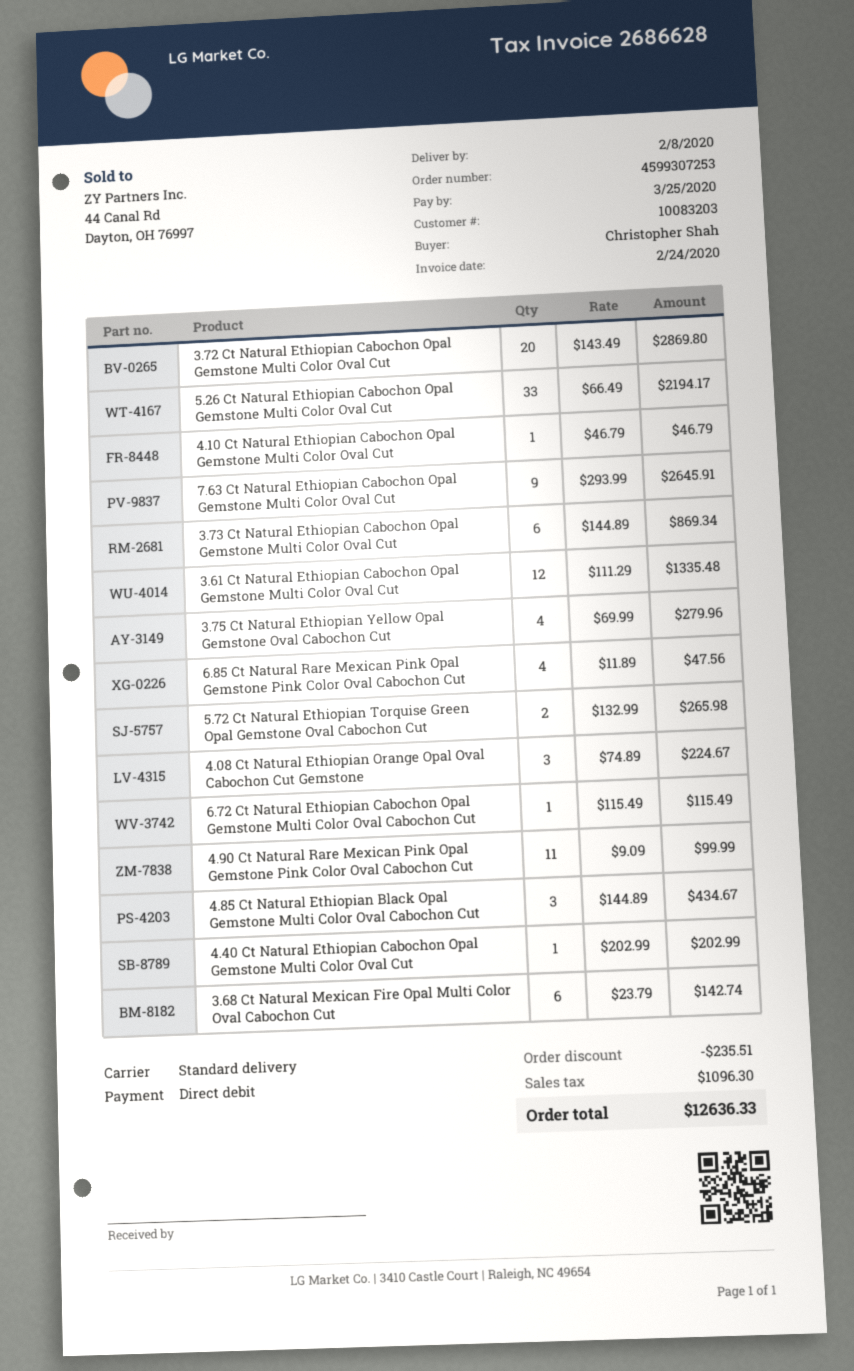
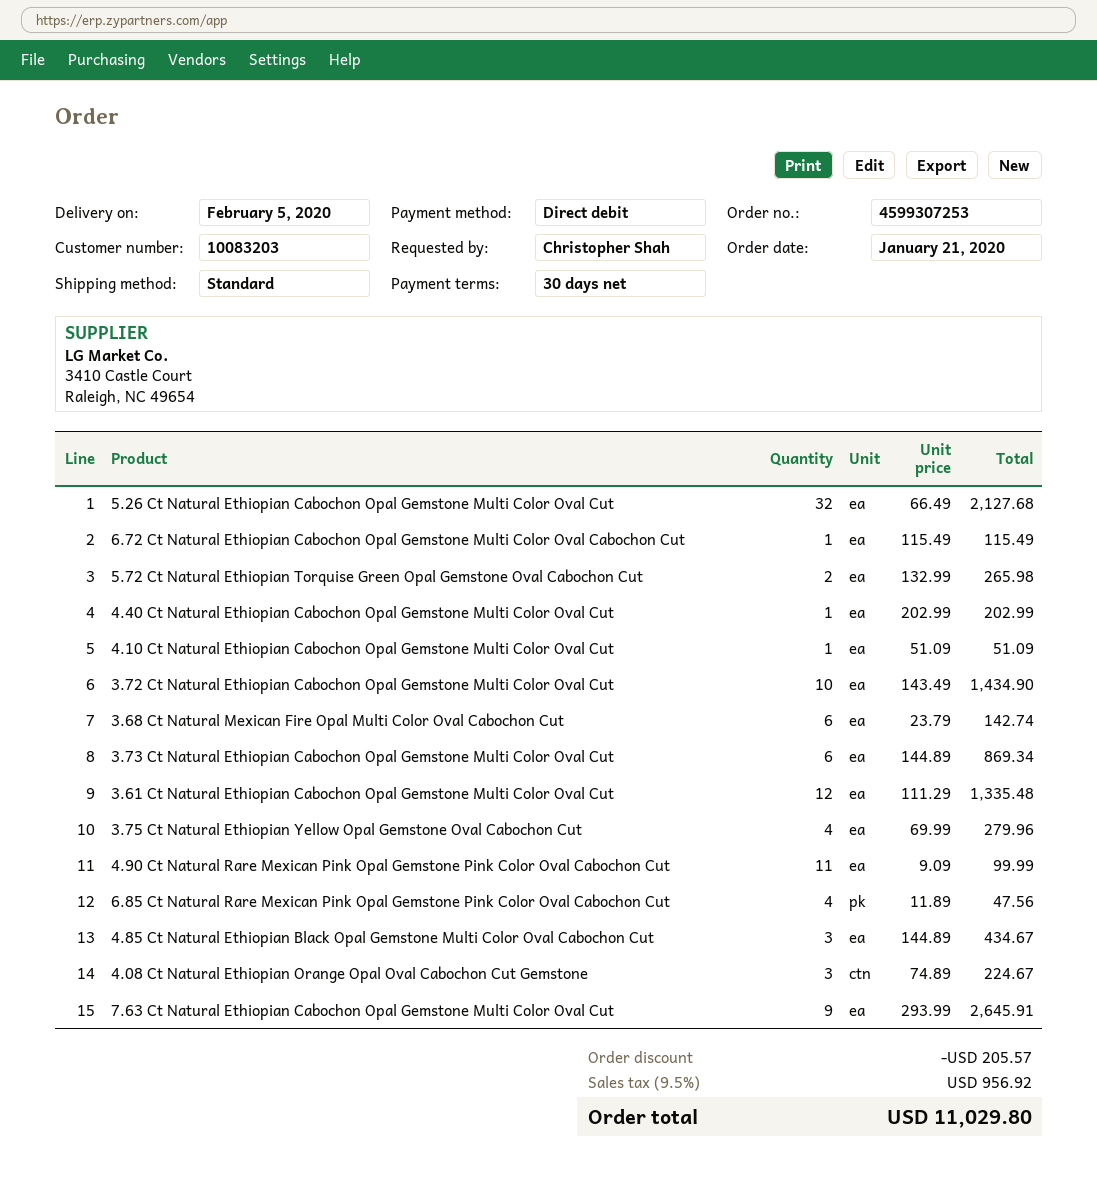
delivery date: 2020-02-08 -> 2020-02-05
3.72 Ct Natural Ethiopian Cabochon Opal Gemstone Multi Color Oval Cut: 20 x 143.49 = 2869.80 -> 10 x 143.49 = 1434.90
5.26 Ct Natural Ethiopian Cabochon Opal Gemstone Multi Color Oval Cut: 33 x 66.49 = 2194.17 -> 32 x 66.49 = 2127.68
4.10 Ct Natural Ethiopian Cabochon Opal Gemstone Multi Color Oval Cut: 1 x 46.79 = 46.79 -> 1 x 51.09 = 51.09
discount: 235.51 -> 205.57
tax: 1096.30 -> 956.92
total: 12636.33 -> 11029.80

